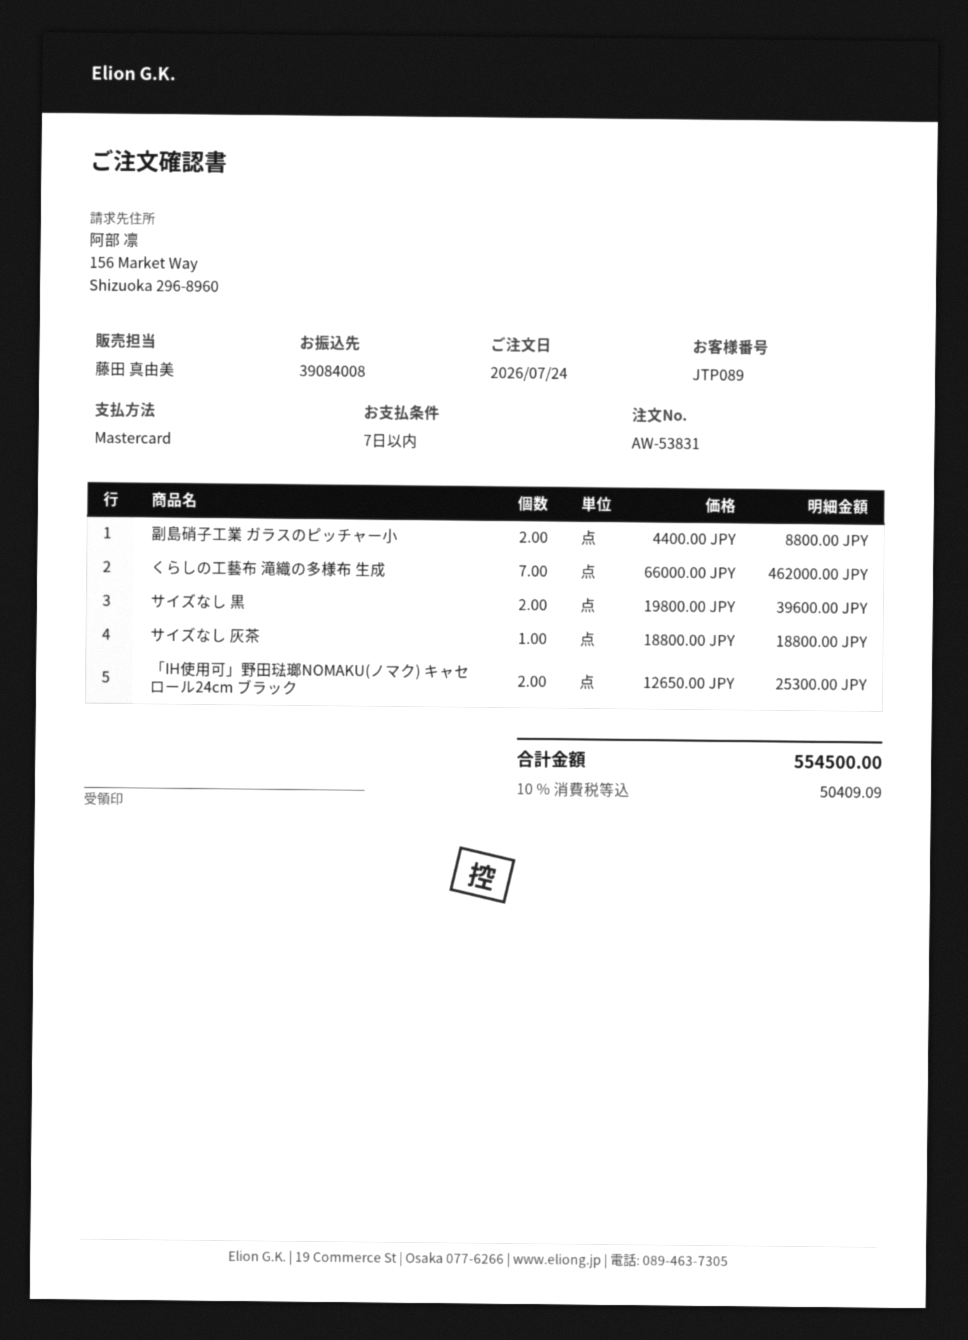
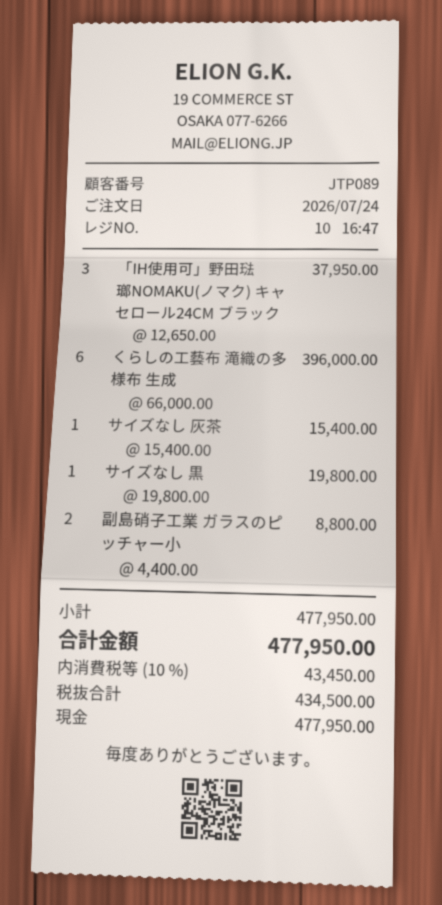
payment method: Mastercard -> cash
くらしの工藝布 滝織の多様布 生成: 7 x 66000.00 = 462000.00 -> 6 x 66000.00 = 396000.00
サイズなし 黒: 2 x 19800.00 = 39600.00 -> 1 x 19800.00 = 19800.00
サイズなし 灰茶: 1 x 18800.00 = 18800.00 -> 1 x 15400.00 = 15400.00
「IH使用可」野田琺瑯NOMAKU(ノマク) キャセロール24cm ブラック: 2 x 12650.00 = 25300.00 -> 3 x 12650.00 = 37950.00
tax: 10% = 50409.09 -> 10% = 43450.00
total: 554500.00 -> 477950.00

